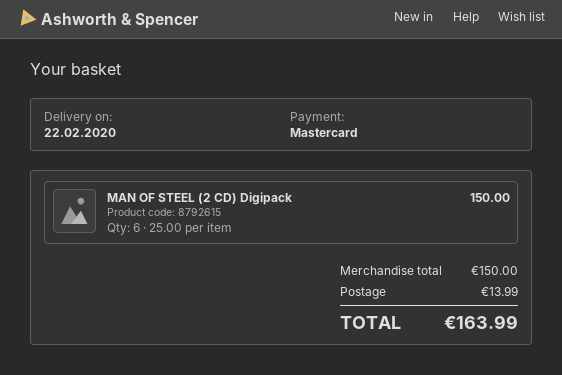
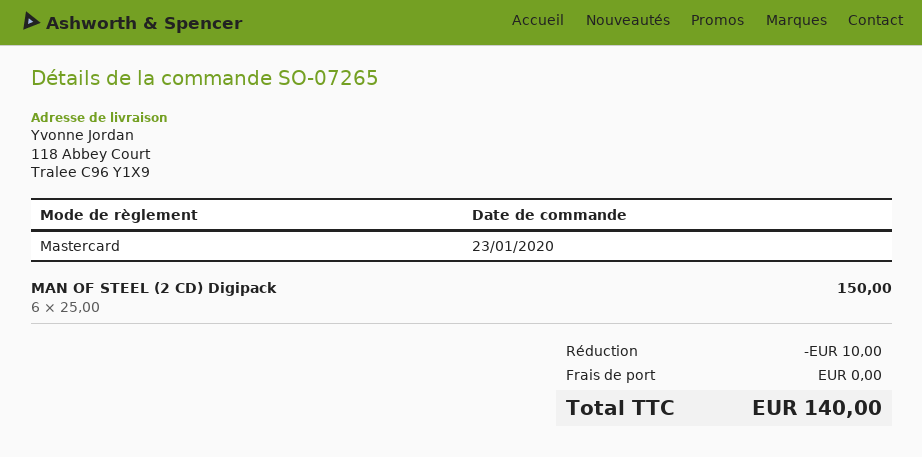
discount: none -> 10.00
shipping: 13.99 -> 0.00
total: 163.99 -> 140.00

